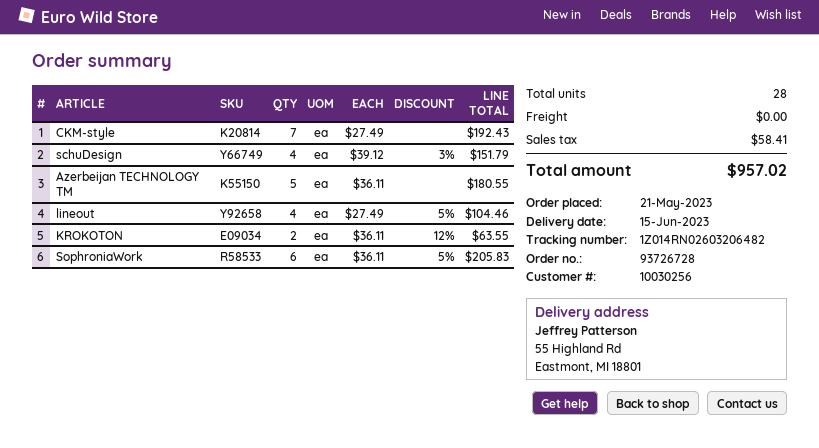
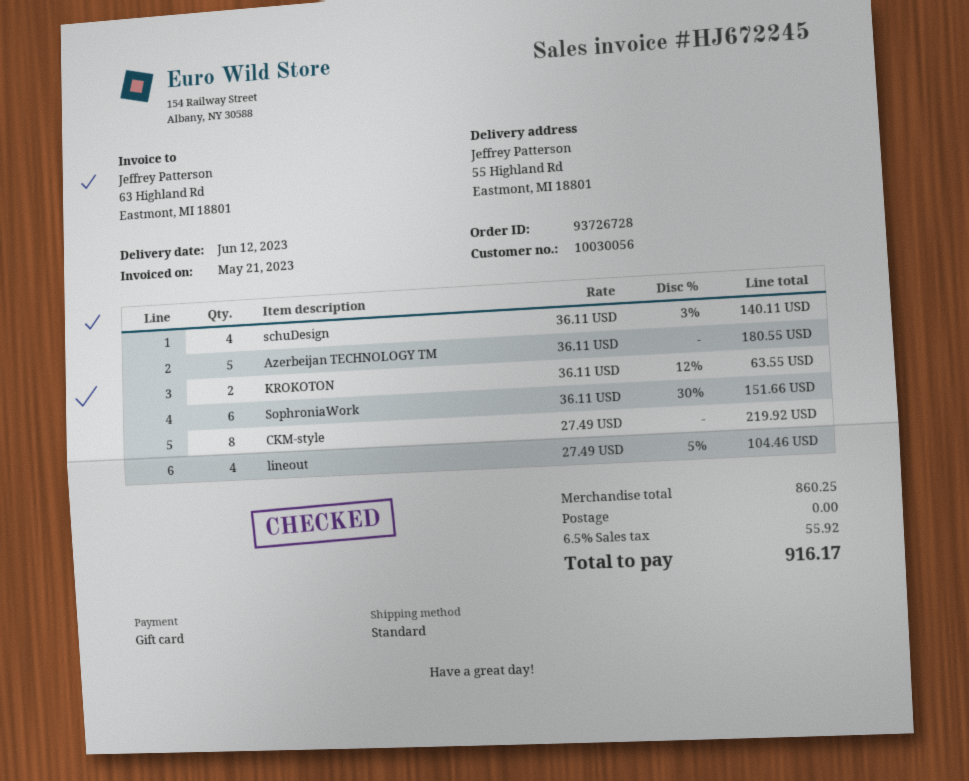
delivery date: 2023-06-15 -> 2023-06-12
customer number: 10030256 -> 10030056
CKM-style: 7 x 27.49 = 192.43 -> 8 x 27.49 = 219.92
schuDesign: 4 x 39.12 - 3% = 151.79 -> 4 x 36.11 - 3% = 140.11
SophroniaWork: 6 x 36.11 - 5% = 205.83 -> 6 x 36.11 - 30% = 151.66
tax: 58.41 -> 55.92
total: 957.02 -> 916.17

